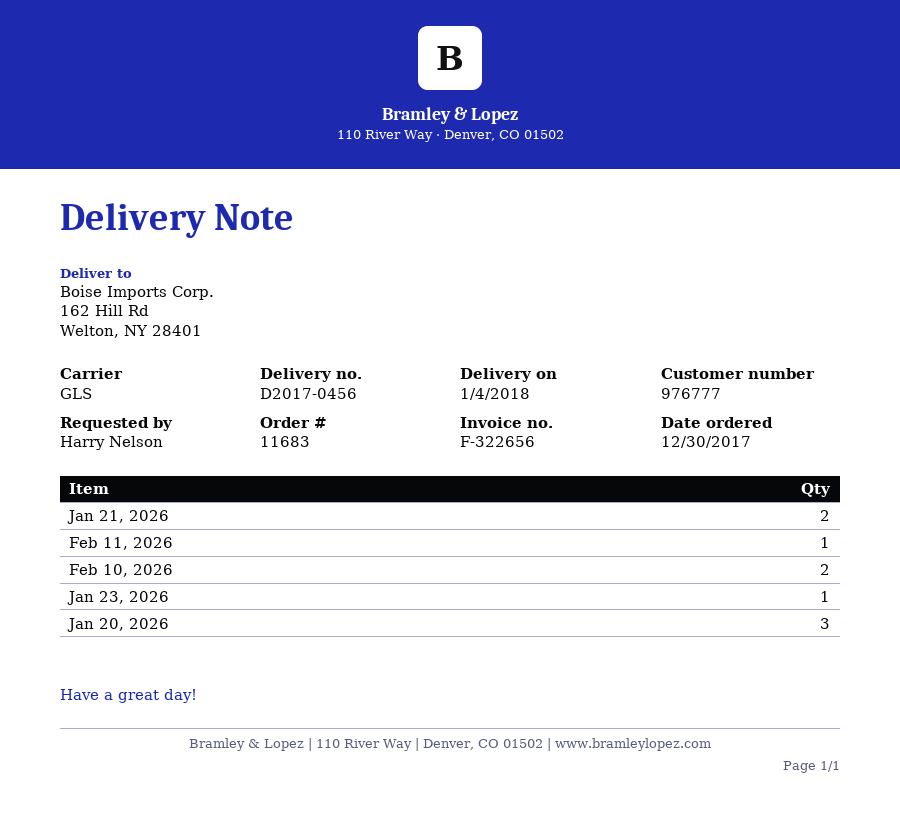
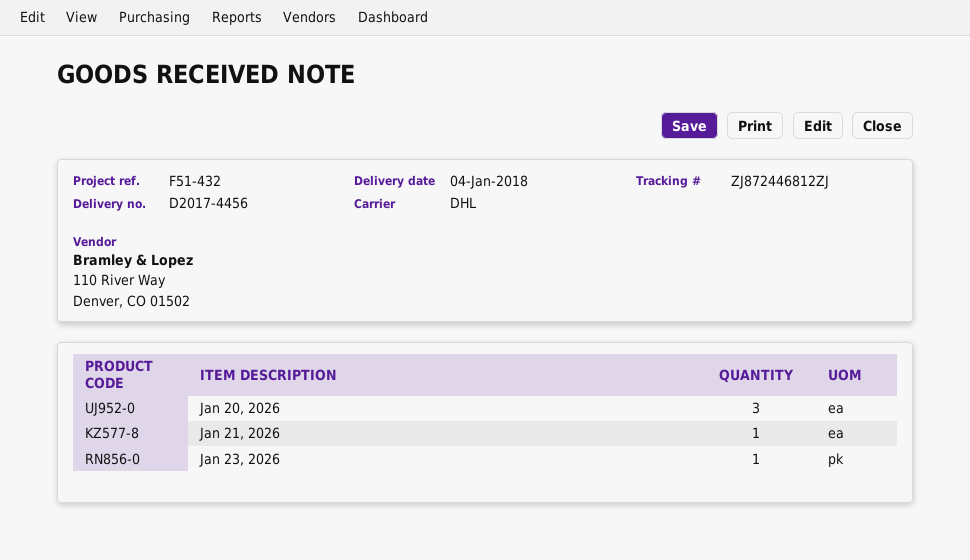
delivery note number: D2017-0456 -> D2017-4456
shipping method: GLS -> DHL
Jan 21, 2026: 2 -> 1
Feb 11, 2026: 1 -> none
Feb 10, 2026: 2 -> none

